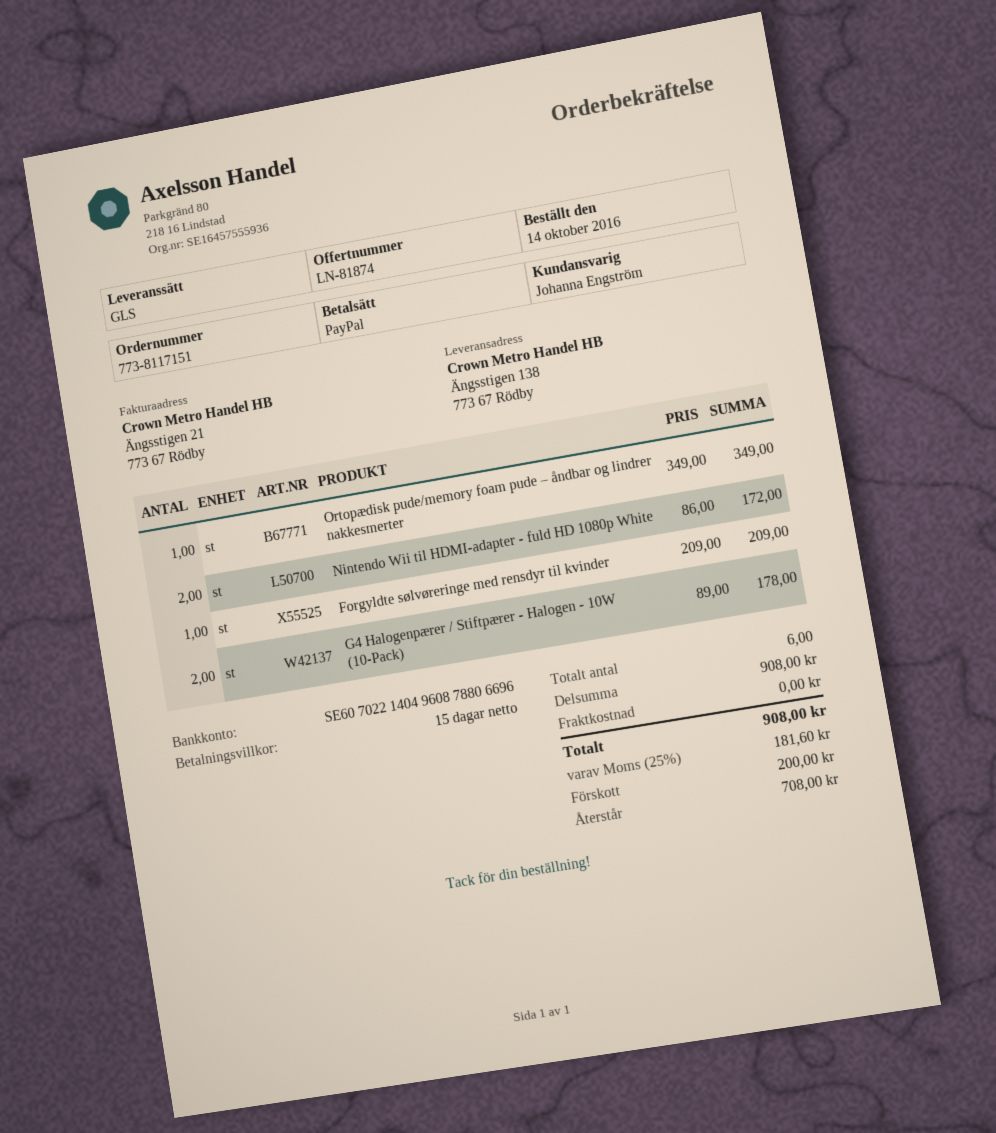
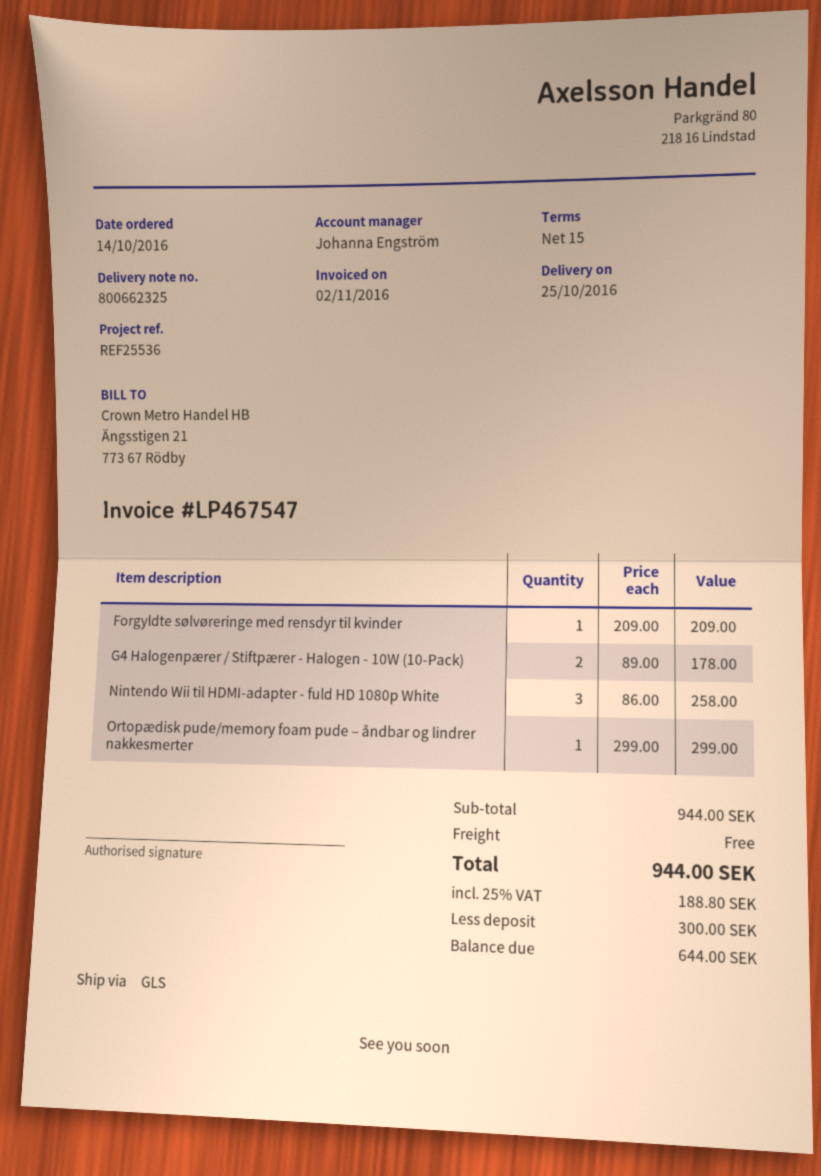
Ortopædisk pude/memory foam pude – åndbar og lindrer nakkesmerter: 1 x 349.00 = 349.00 -> 1 x 299.00 = 299.00
Nintendo Wii til HDMI-adapter - fuld HD 1080p White: 2 x 86.00 = 172.00 -> 3 x 86.00 = 258.00
subtotal: 908.00 -> 944.00
tax: 25% = 181.60 -> 25% = 188.80
total: 908.00 -> 944.00
deposit: 200.00 -> 300.00
balance: 708.00 -> 644.00

